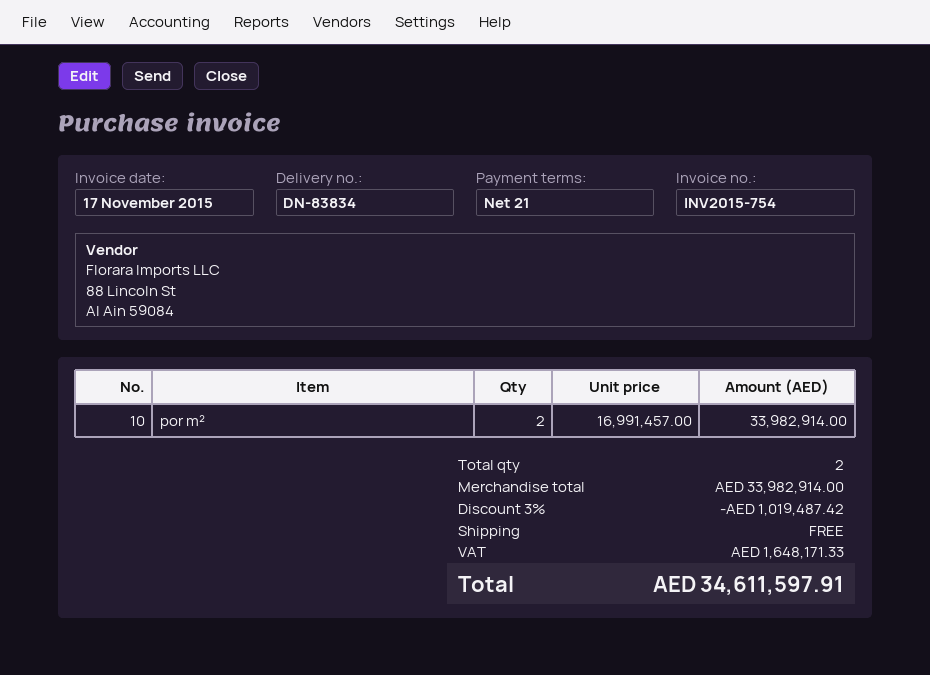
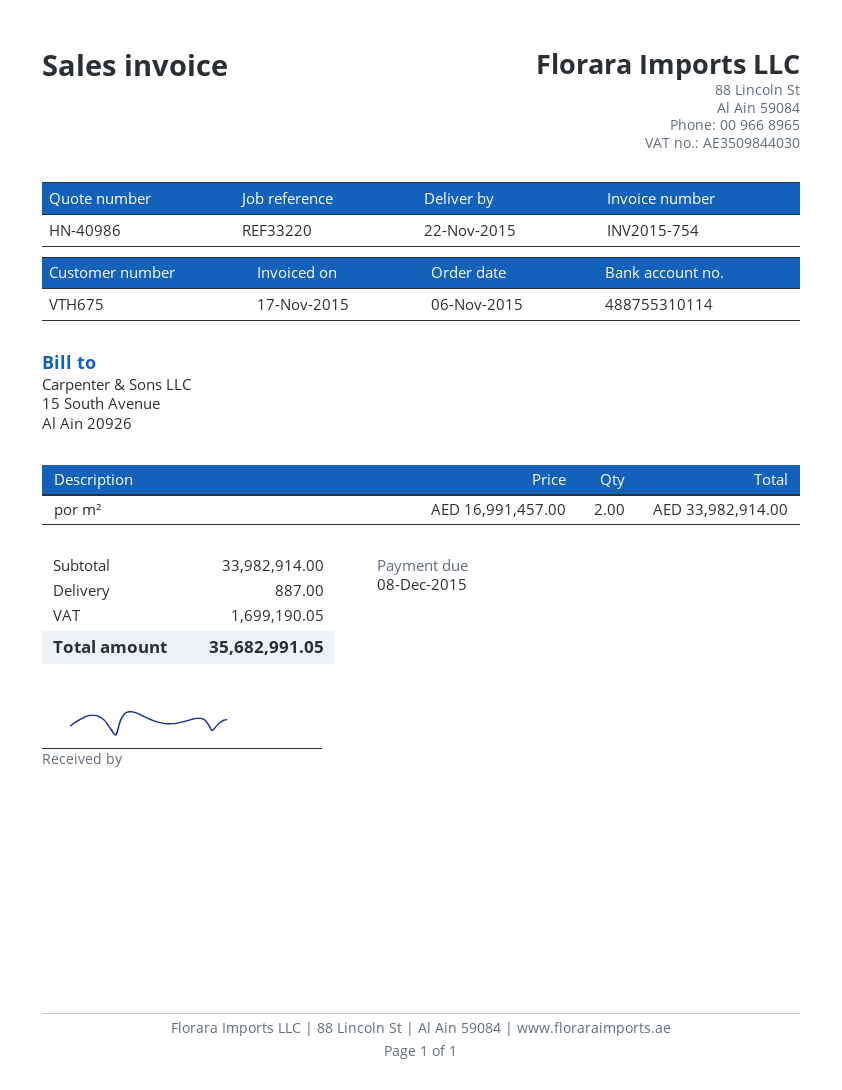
discount: 3% = 1019487.42 -> none
shipping: 0.00 -> 887.00
tax: 1648171.33 -> 1699190.05
total: 34611597.91 -> 35682991.05

